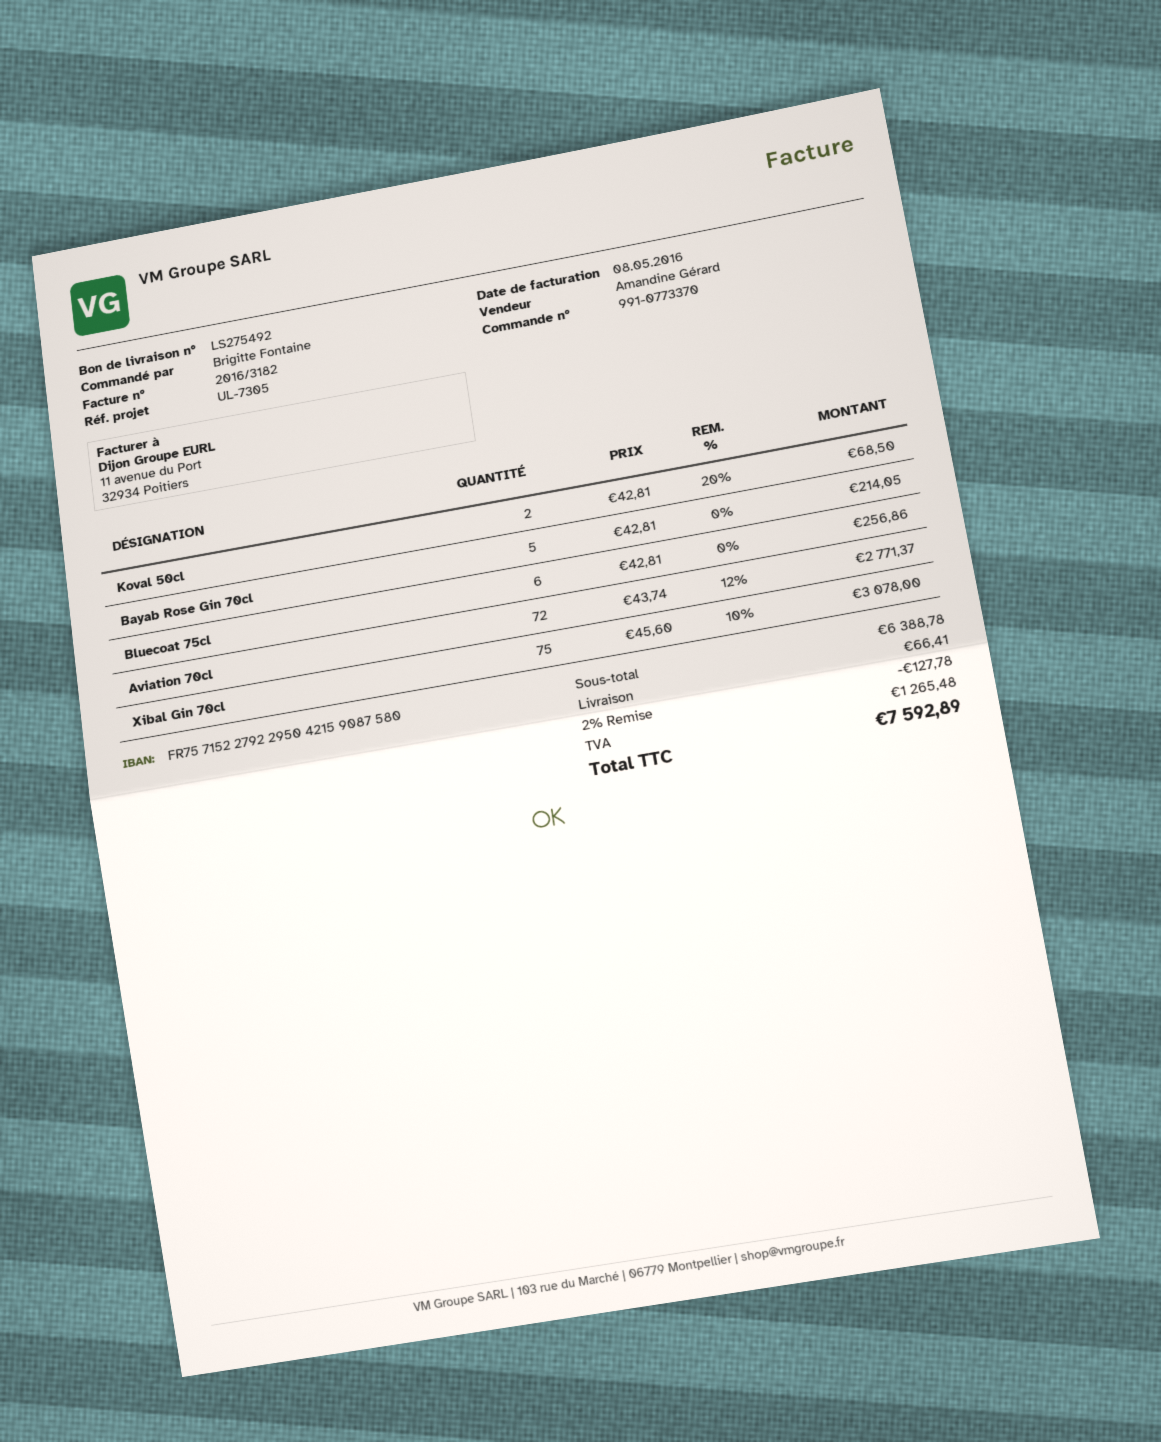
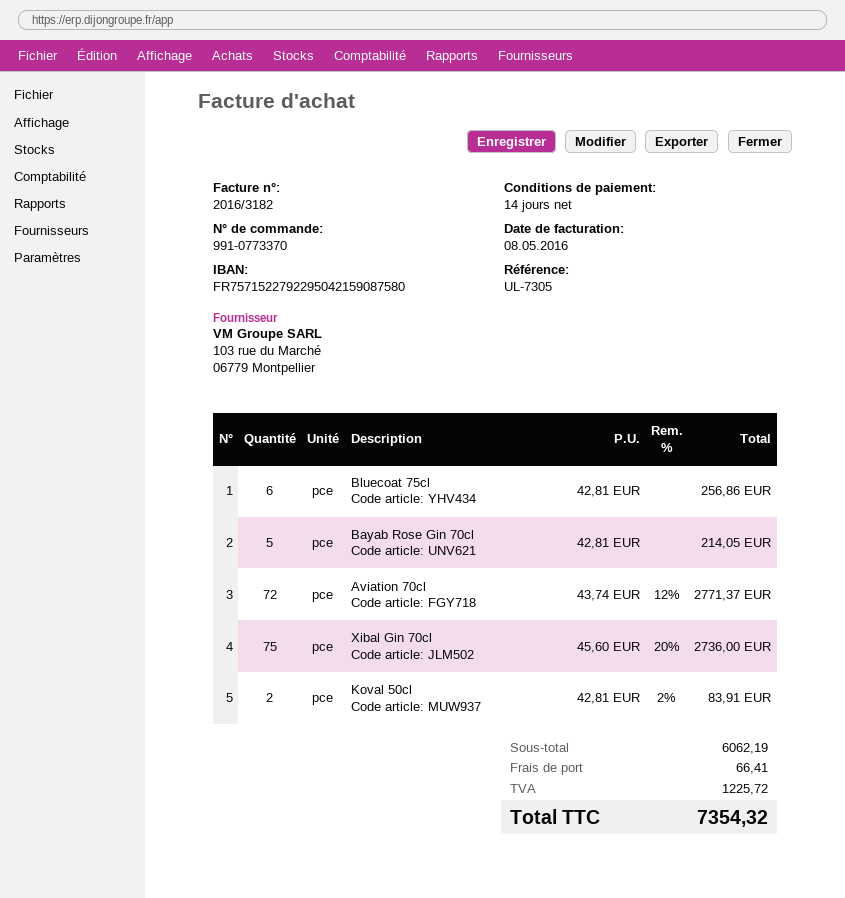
Koval 50cl: 2 x 42.81 - 20% = 68.50 -> 2 x 42.81 - 2% = 83.91
Xibal Gin 70cl: 75 x 45.60 - 10% = 3078.00 -> 75 x 45.60 - 20% = 2736.00
subtotal: 6388.78 -> 6062.19
discount: 2% = 127.78 -> none
tax: 1265.48 -> 1225.72
total: 7592.89 -> 7354.32

